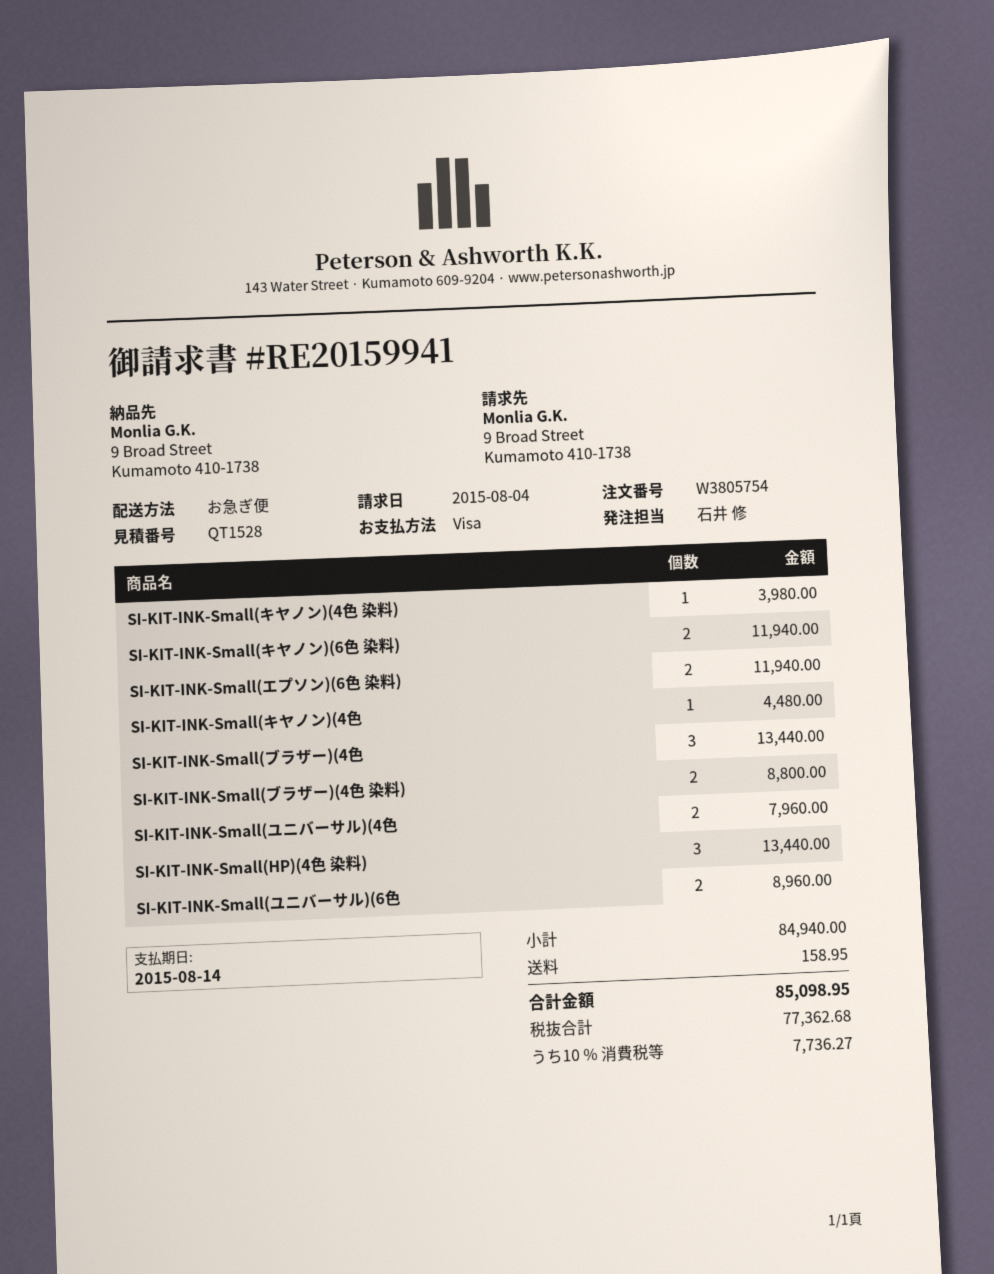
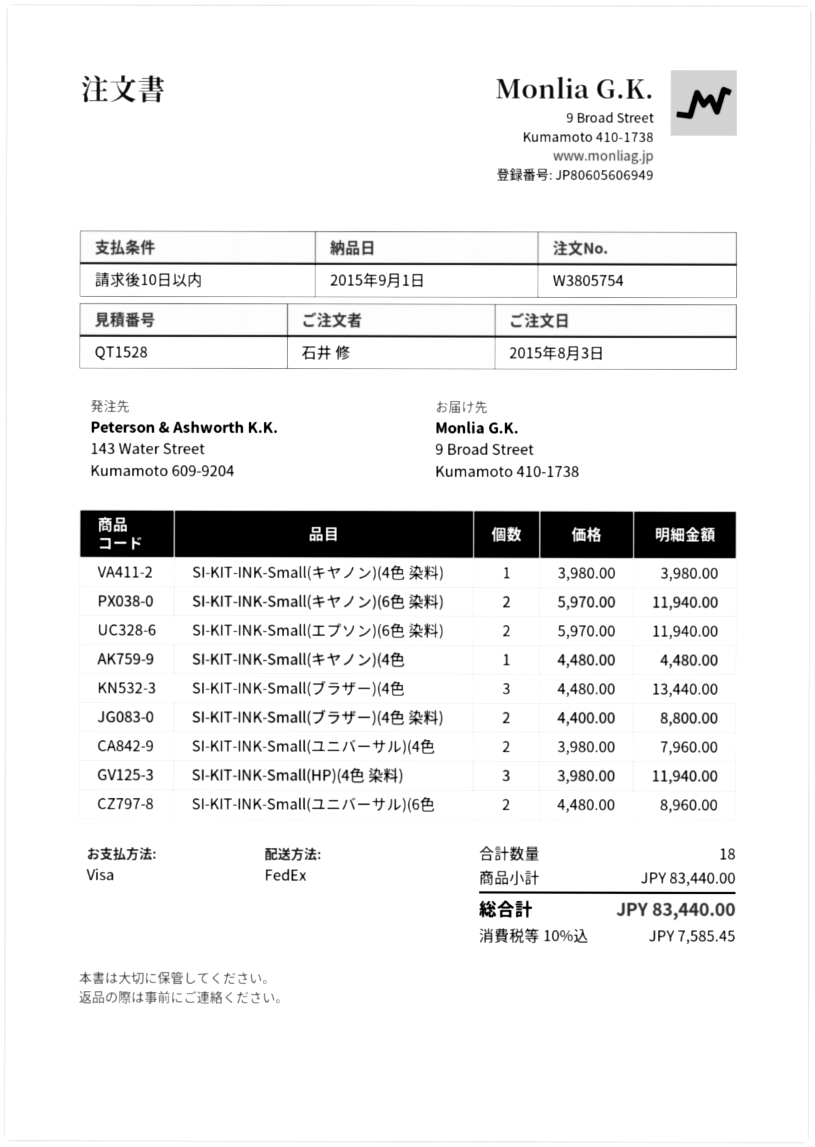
shipping method: express -> FedEx
SI-KIT-INK-Small(HP)(4色 染料): 3 for 13440.00 -> 3 for 11940.00
subtotal: 84940.00 -> 83440.00
shipping: 158.95 -> none
tax: 10% = 7736.27 -> 10% = 7585.45
total: 85098.95 -> 83440.00

